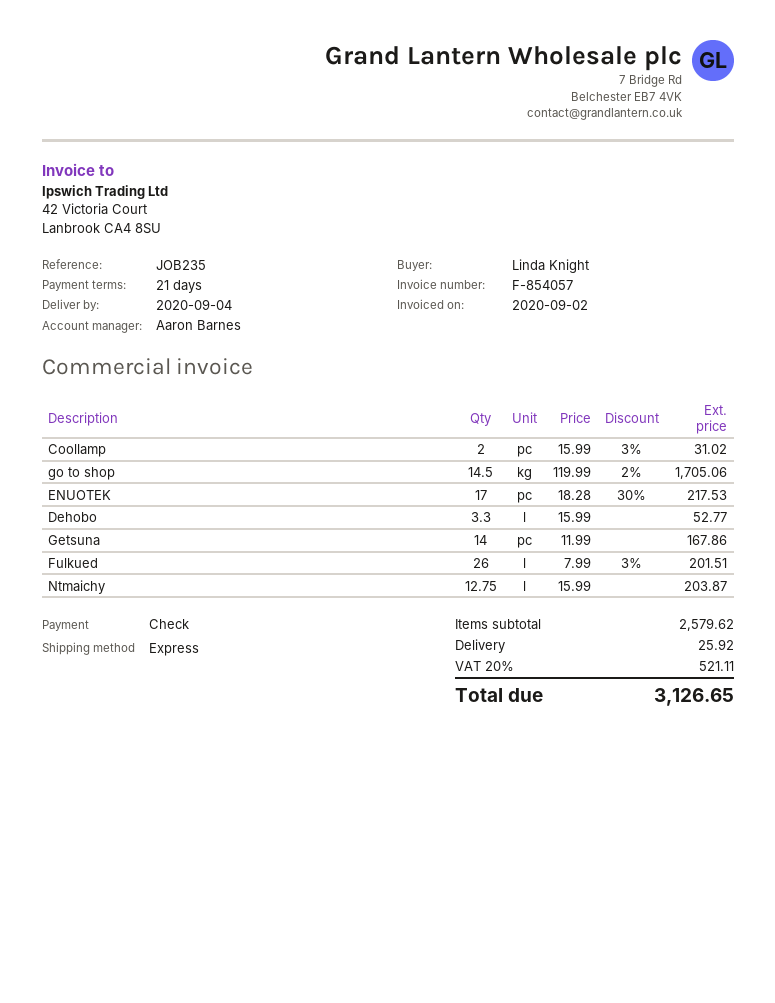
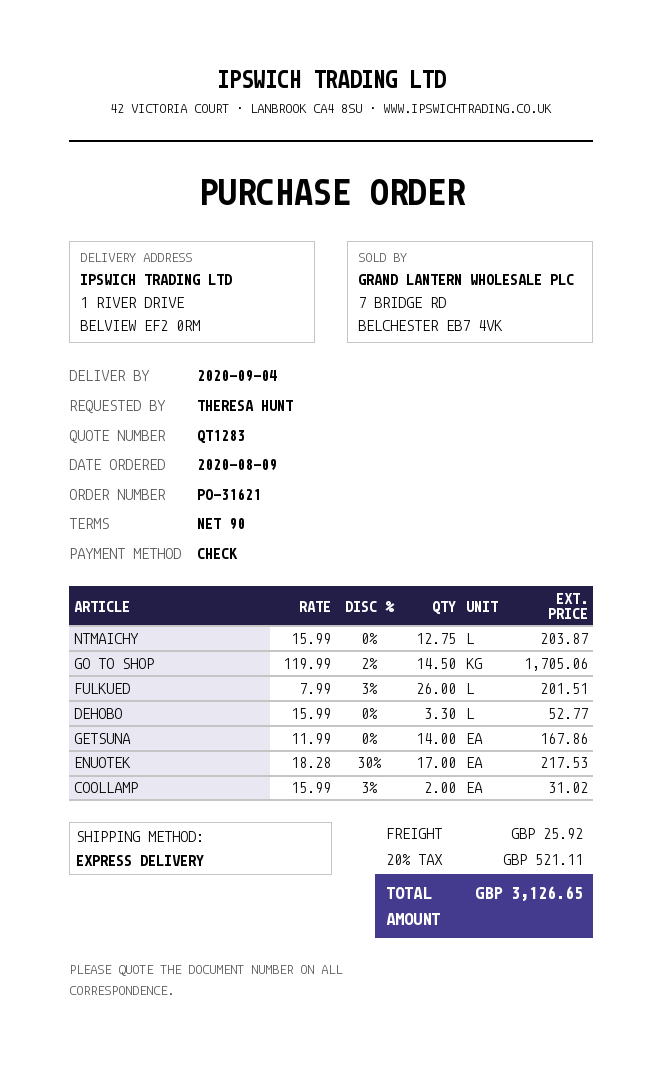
payment terms: 21 days -> 90 days
ordered by: Linda Knight -> THERESA HUNT

